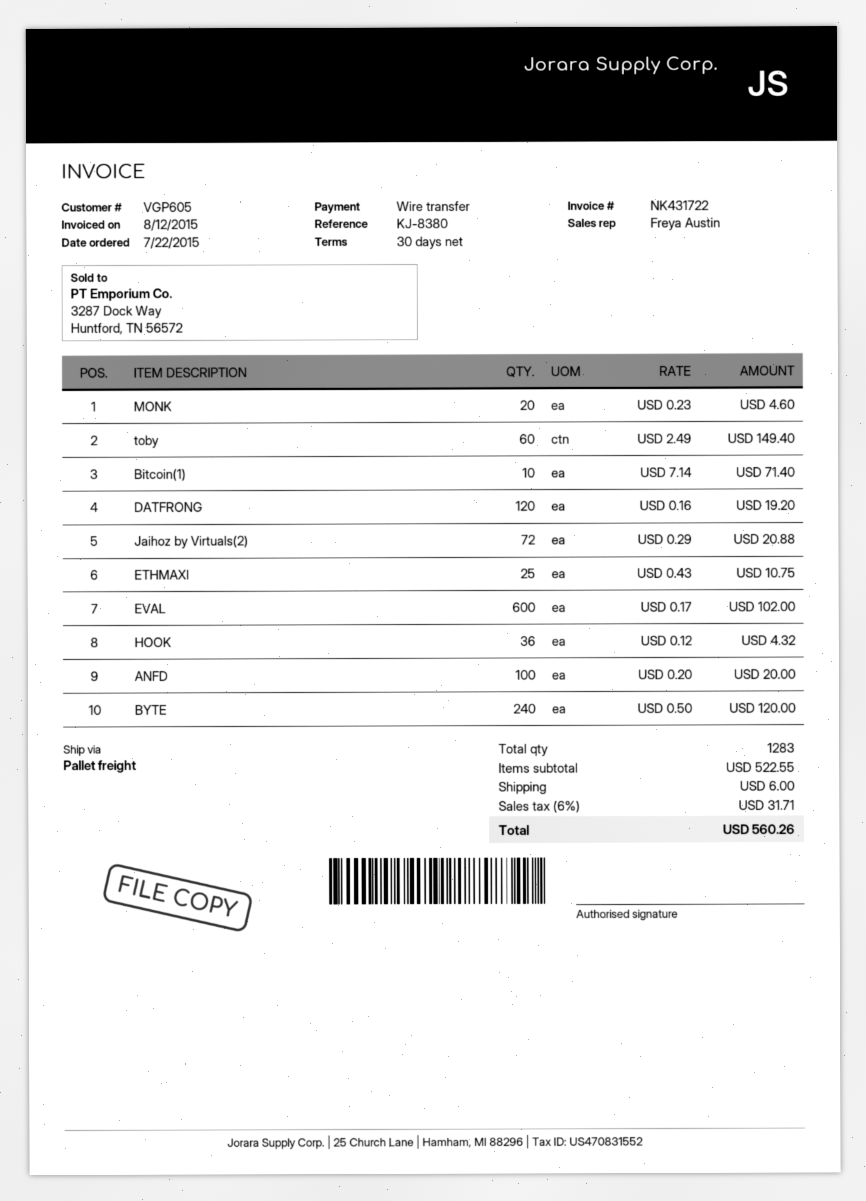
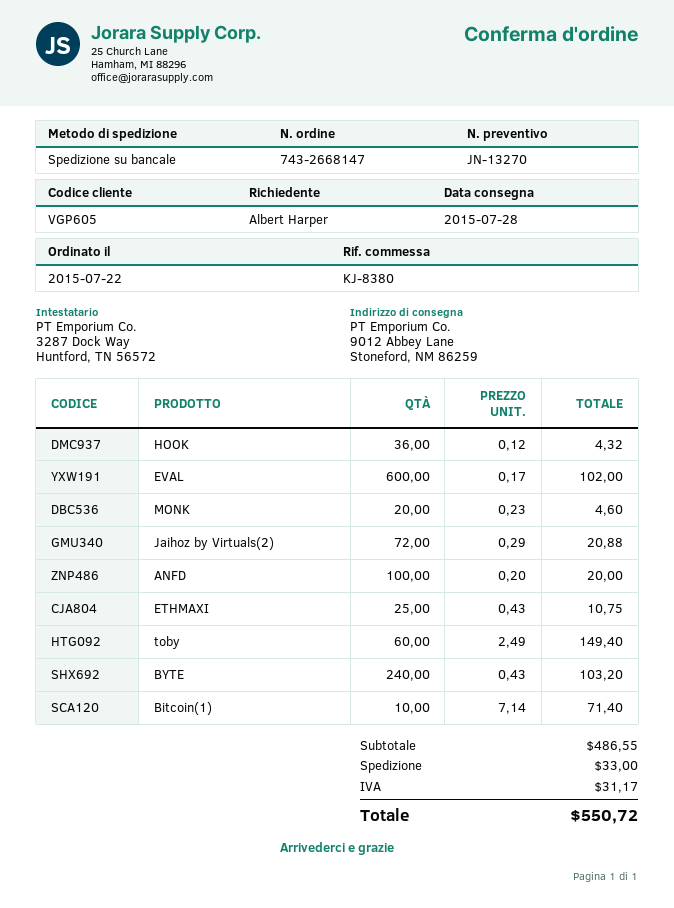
DATFRONG: 120 x 0.16 = 19.20 -> none
BYTE: 240 x 0.50 = 120.00 -> 240 x 0.43 = 103.20
subtotal: 522.55 -> 486.55
shipping: 6.00 -> 33.00
tax: 31.71 -> 31.17
total: 560.26 -> 550.72

